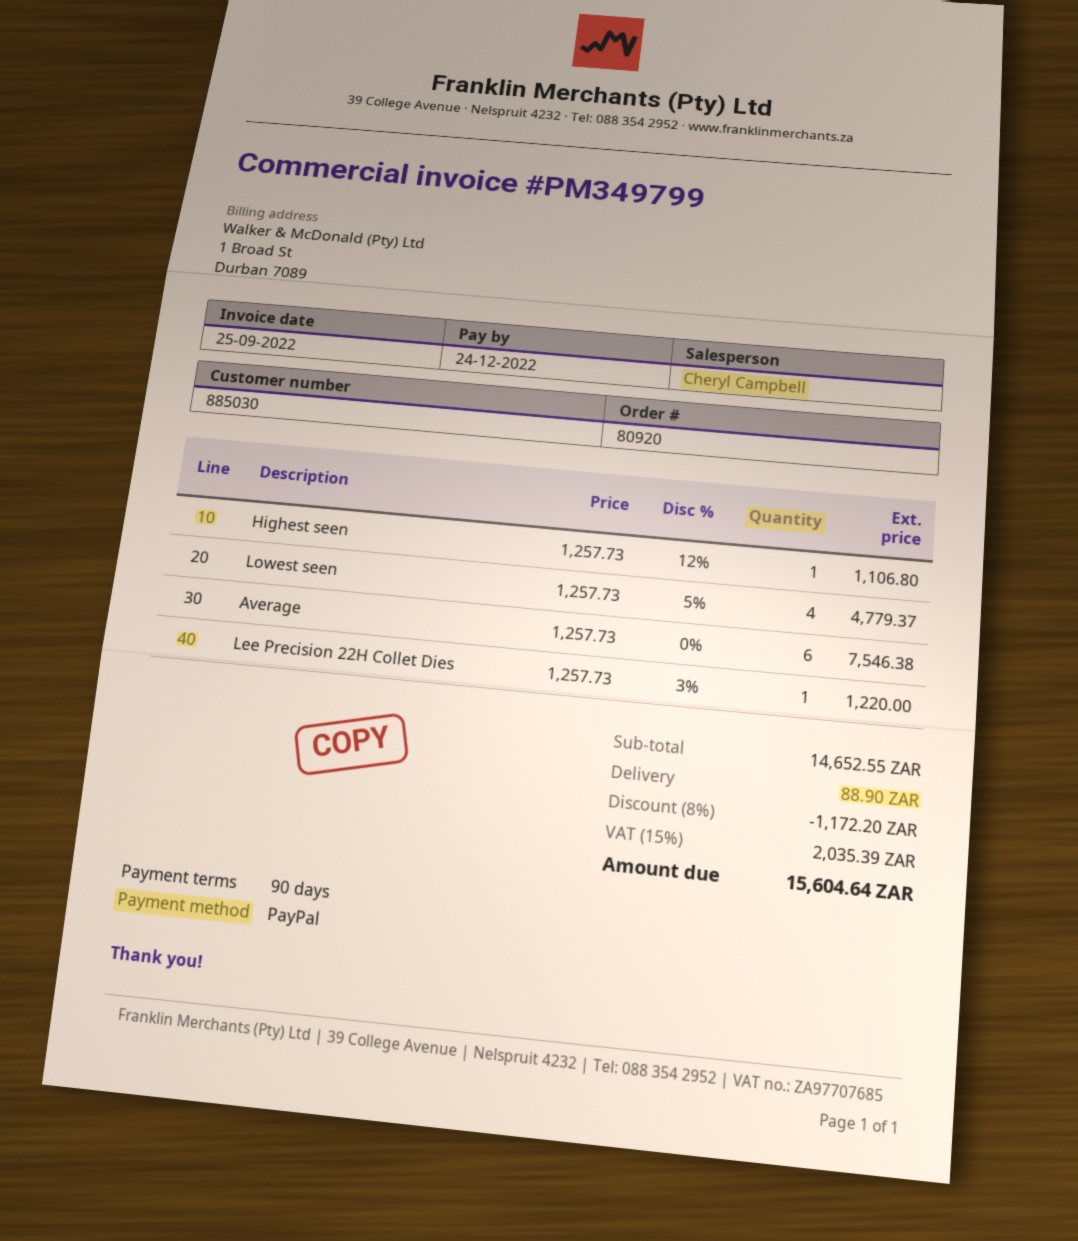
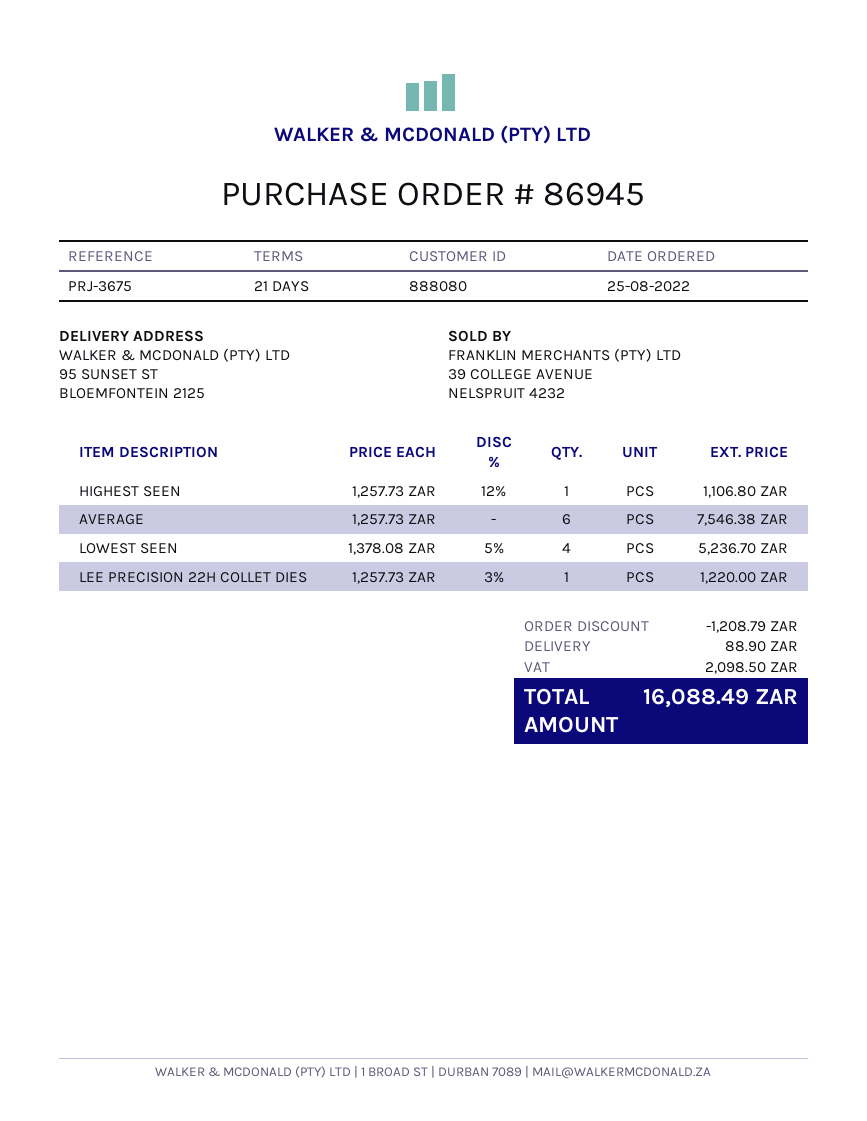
order number: 80920 -> 86945
payment terms: 90 days -> 21 days
customer number: 885030 -> 888080
Lowest seen: 4 x 1257.73 - 5% = 4779.37 -> 4 x 1378.08 - 5% = 5236.70
discount: 1172.20 -> 1208.79
tax: 2035.39 -> 2098.50
total: 15604.64 -> 16088.49

